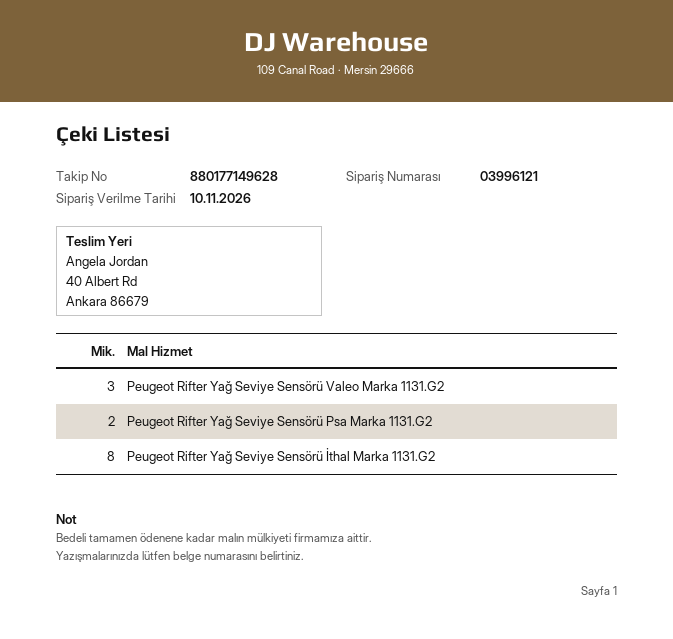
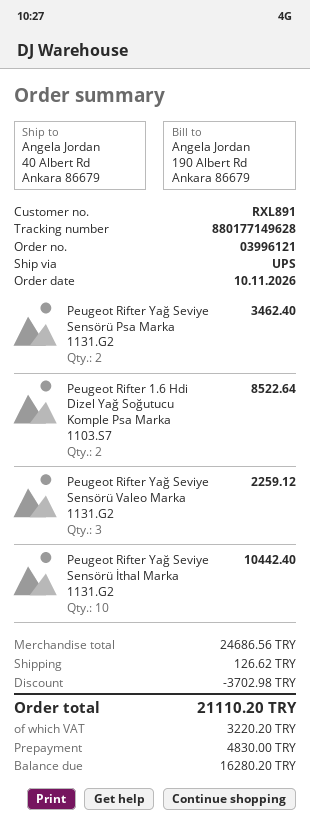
Peugeot Rifter Yağ Seviye Sensörü İthal Marka 1131.G2: 8 -> 10
Peugeot Rifter 1.6 Hdi Dizel Yağ Soğutucu Komple Psa Marka 1103.S7: none -> 2

